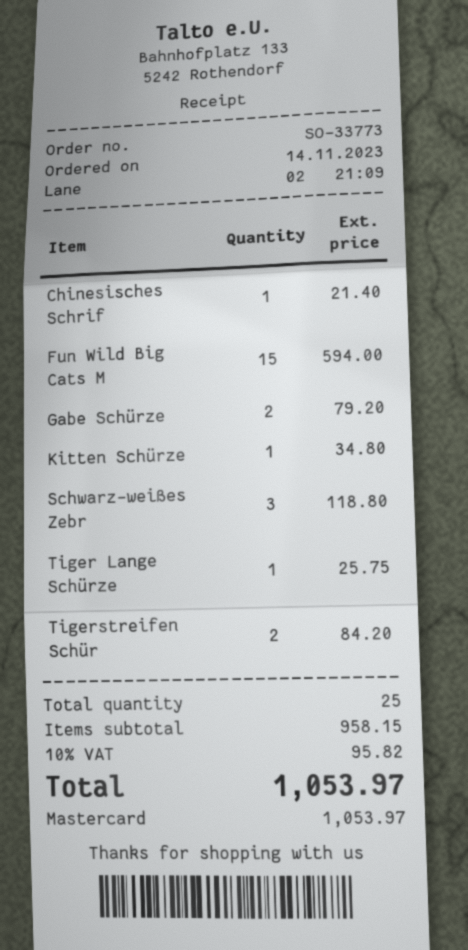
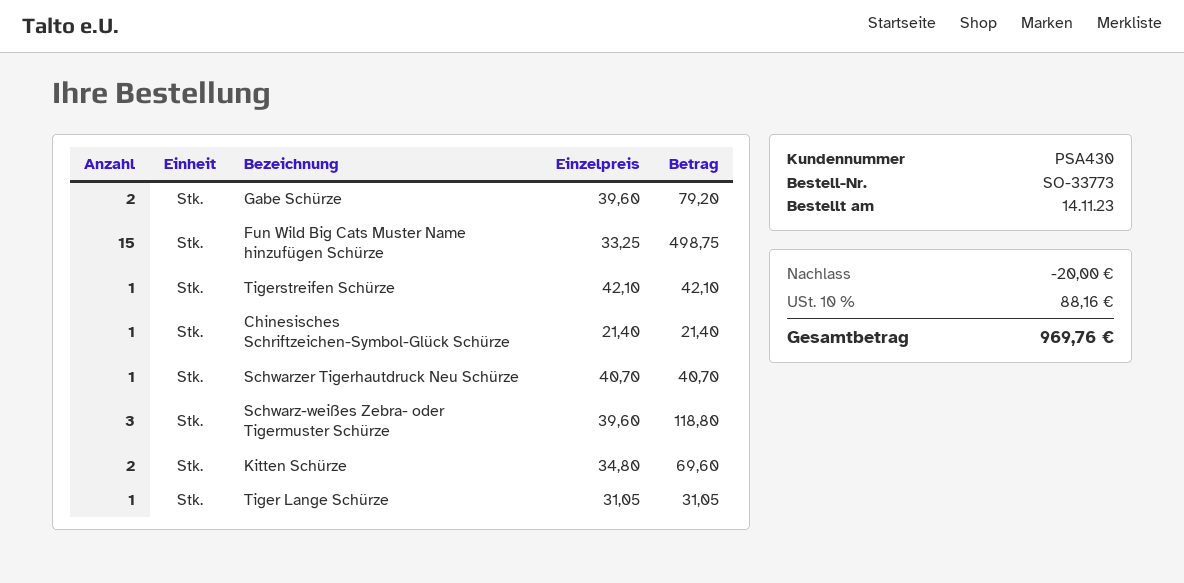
Fun Wild Big Cats M: 15 for 594.00 -> 15 for 498.75
Kitten Schürze: 1 for 34.80 -> 2 for 69.60
Tiger Lange Schürze: 1 for 25.75 -> 1 for 31.05
Tigerstreifen Schür: 2 for 84.20 -> 1 for 42.10
Schwarzer Tigerhautdruck Neu Schürze: none -> 1 for 40.70
discount: none -> 20.00
tax: 10% = 95.82 -> 10% = 88.16
total: 1053.97 -> 969.76

